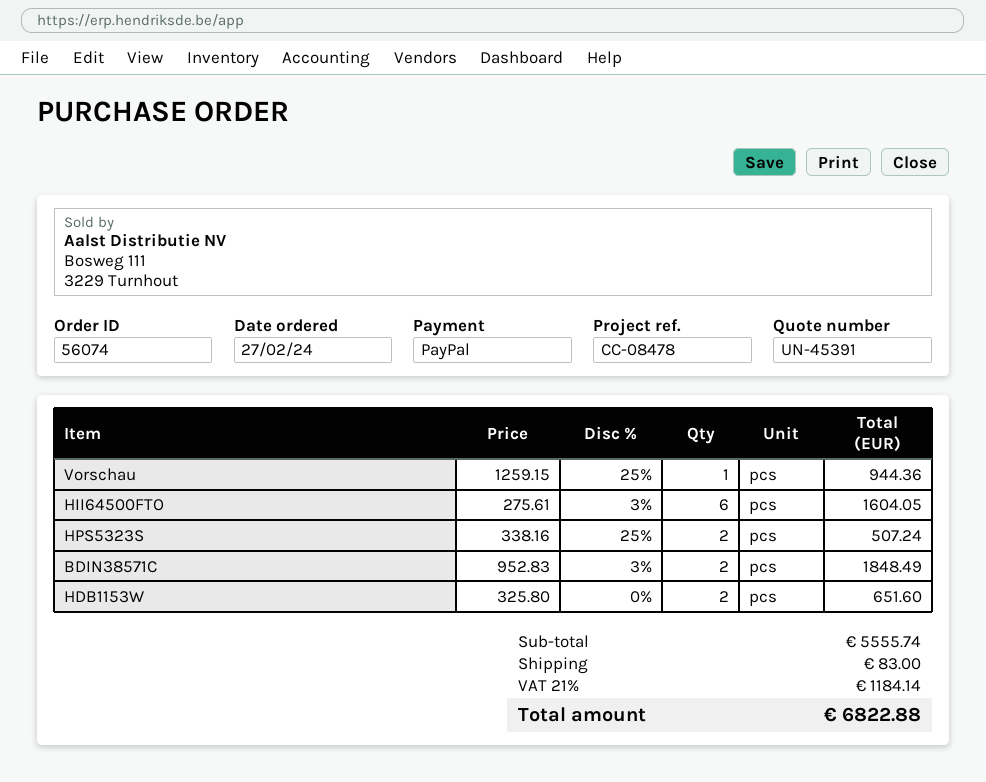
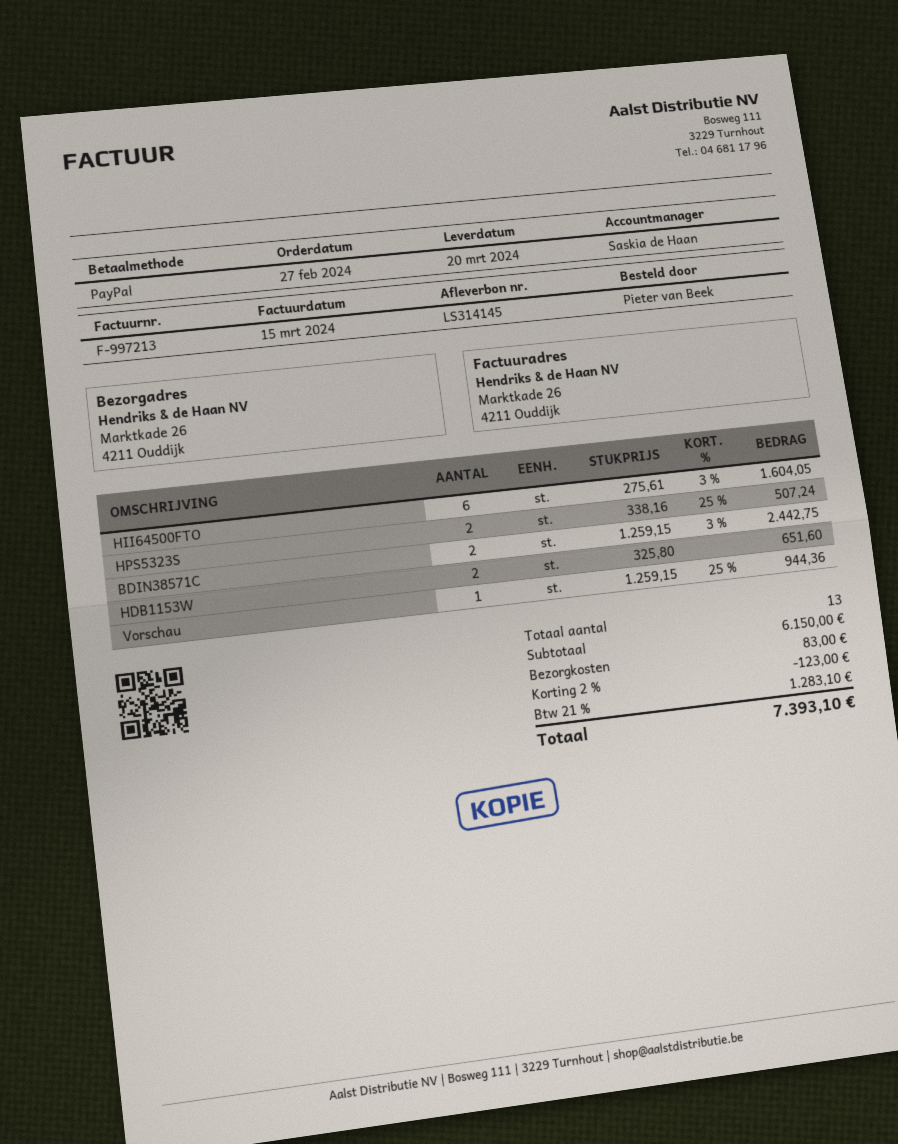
BDIN38571C: 2 x 952.83 - 3% = 1848.49 -> 2 x 1259.15 - 3% = 2442.75
subtotal: 5555.74 -> 6150.00
discount: none -> 2% = 123.00
tax: 21% = 1184.14 -> 21% = 1283.10
total: 6822.88 -> 7393.10

